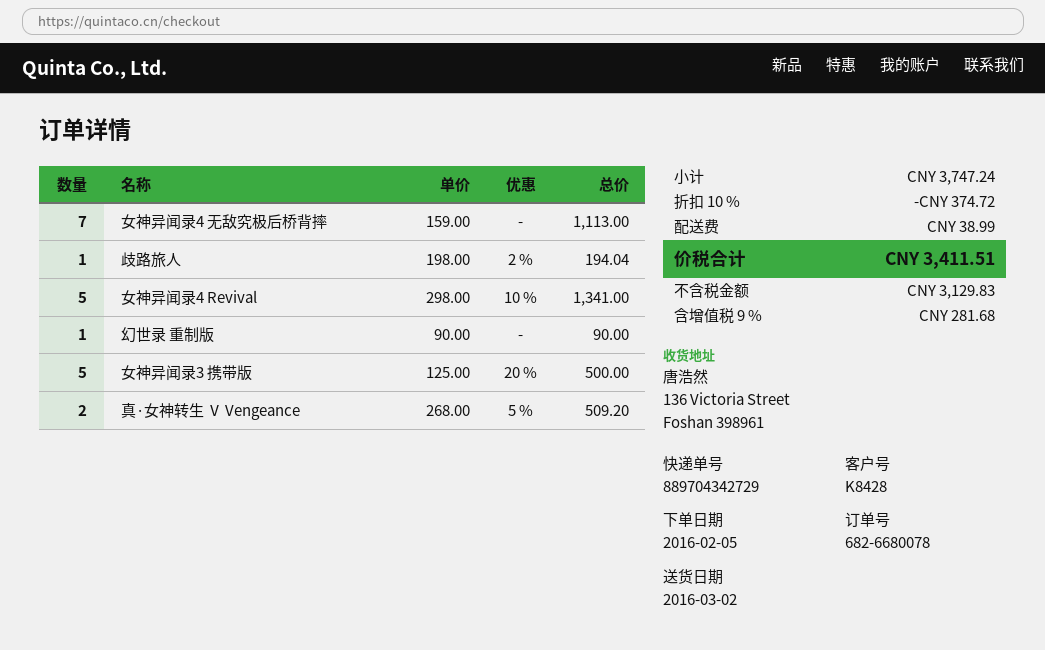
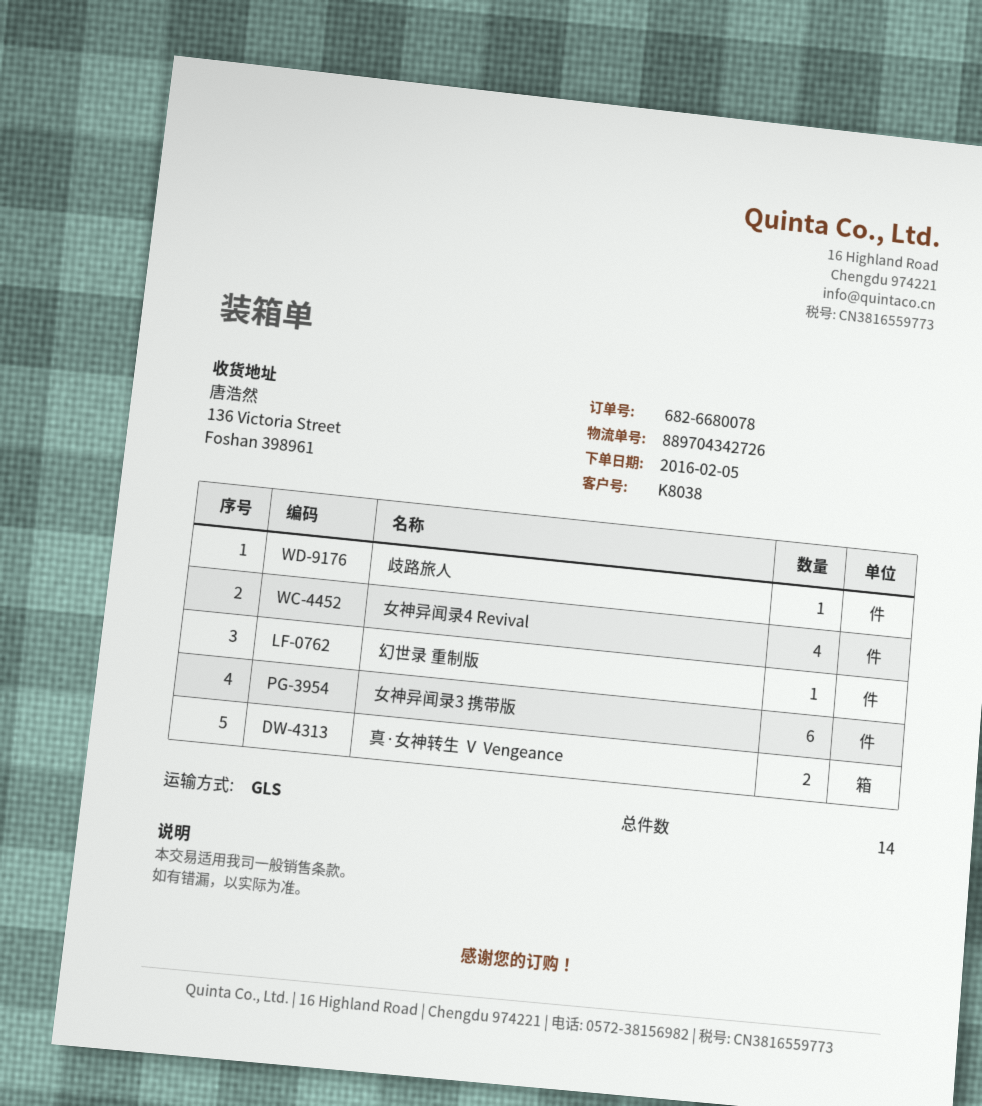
customer number: K8428 -> K8038
tracking number: 889704342729 -> 889704342726
女神异闻录4 无敌究极后桥背摔: 7 -> none
女神异闻录4 Revival: 5 -> 4
女神异闻录3 携带版: 5 -> 6

